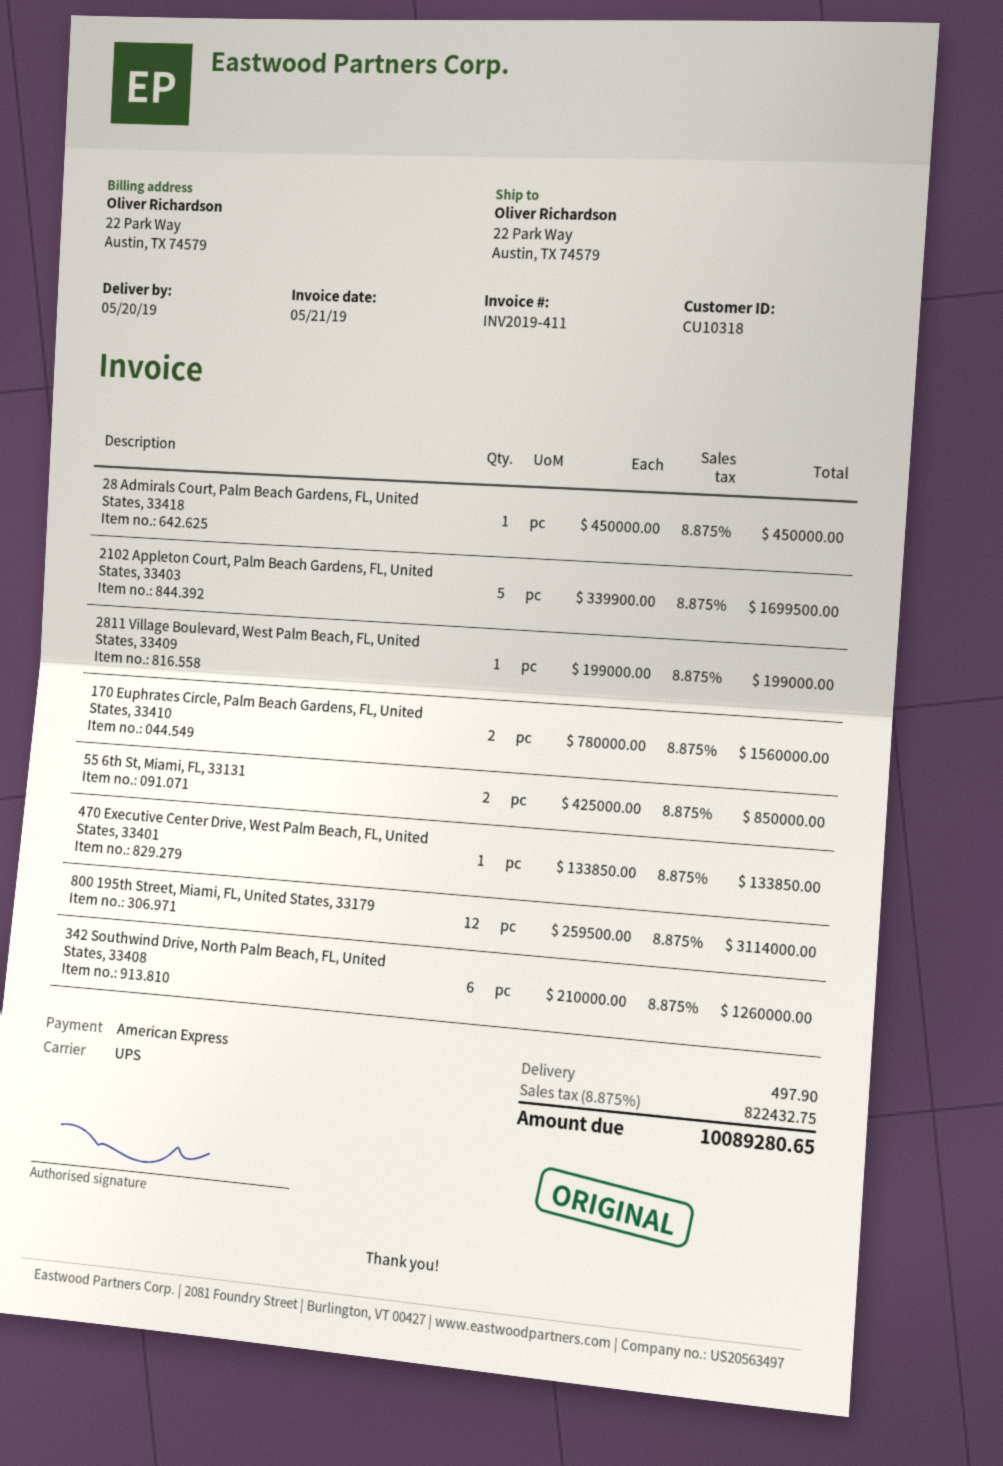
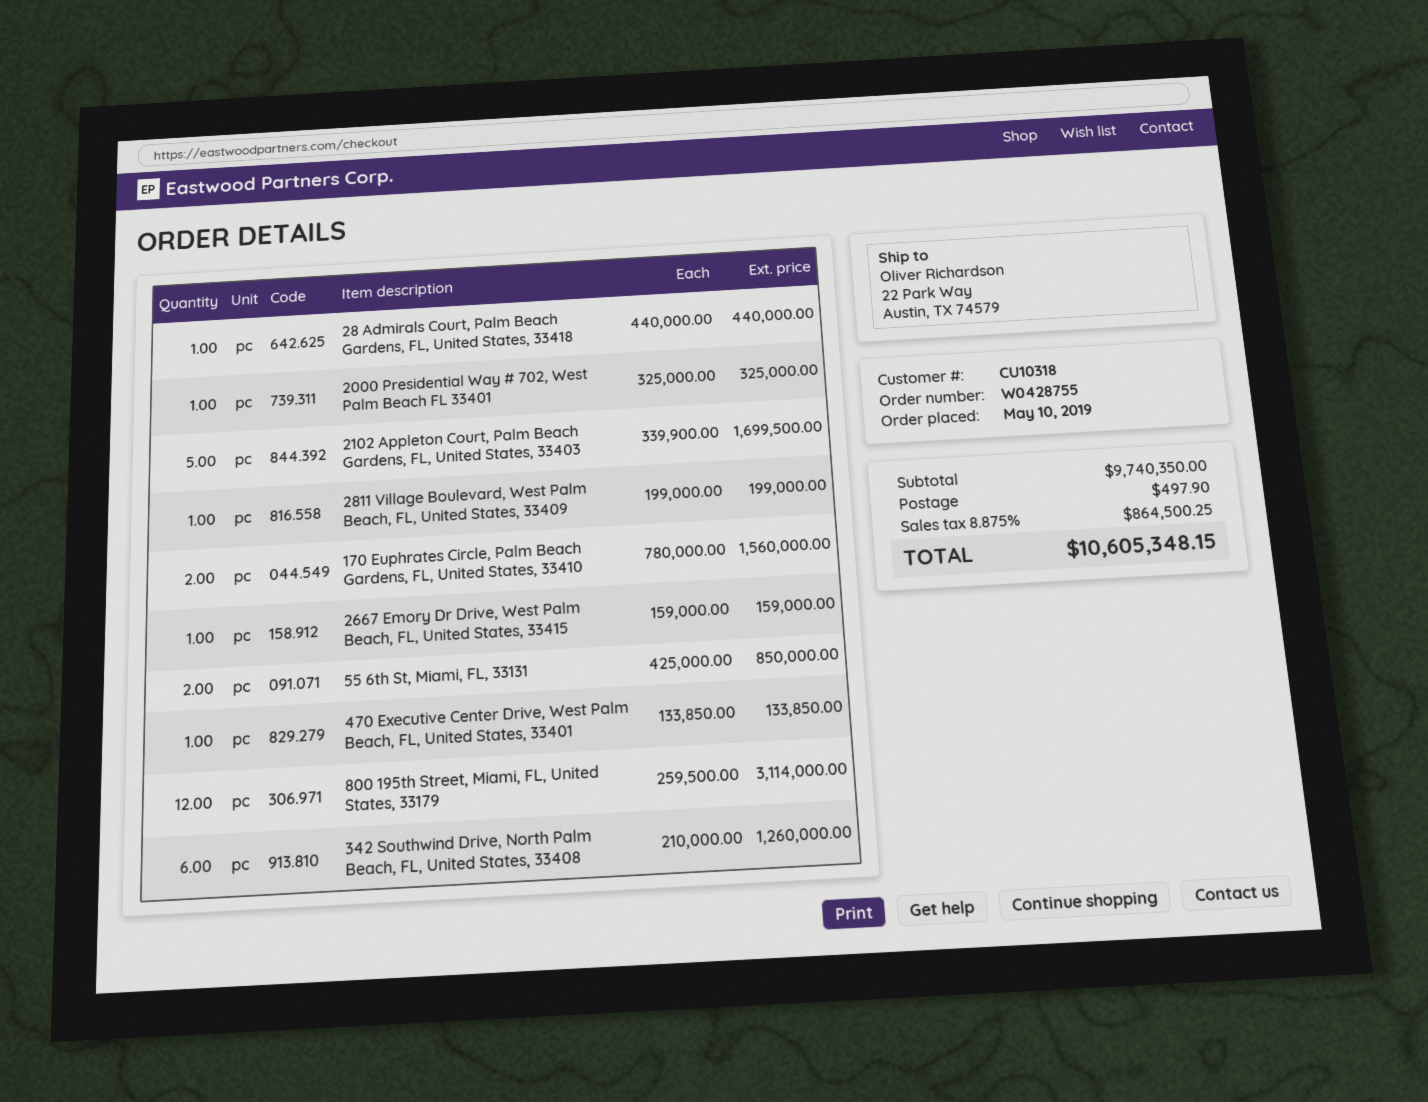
28 Admirals Court, Palm Beach Gardens, FL, United States, 33418: 1 x 450000.00 = 450000.00 -> 1 x 440000.00 = 440000.00
2000 Presidential Way # 702, West Palm Beach FL 33401: none -> 1 x 325000.00 = 325000.00
2667 Emory Dr Drive, West Palm Beach, FL, United States, 33415: none -> 1 x 159000.00 = 159000.00
tax: 8.875% = 822432.75 -> 8.875% = 864500.25
total: 10089280.65 -> 10605348.15

